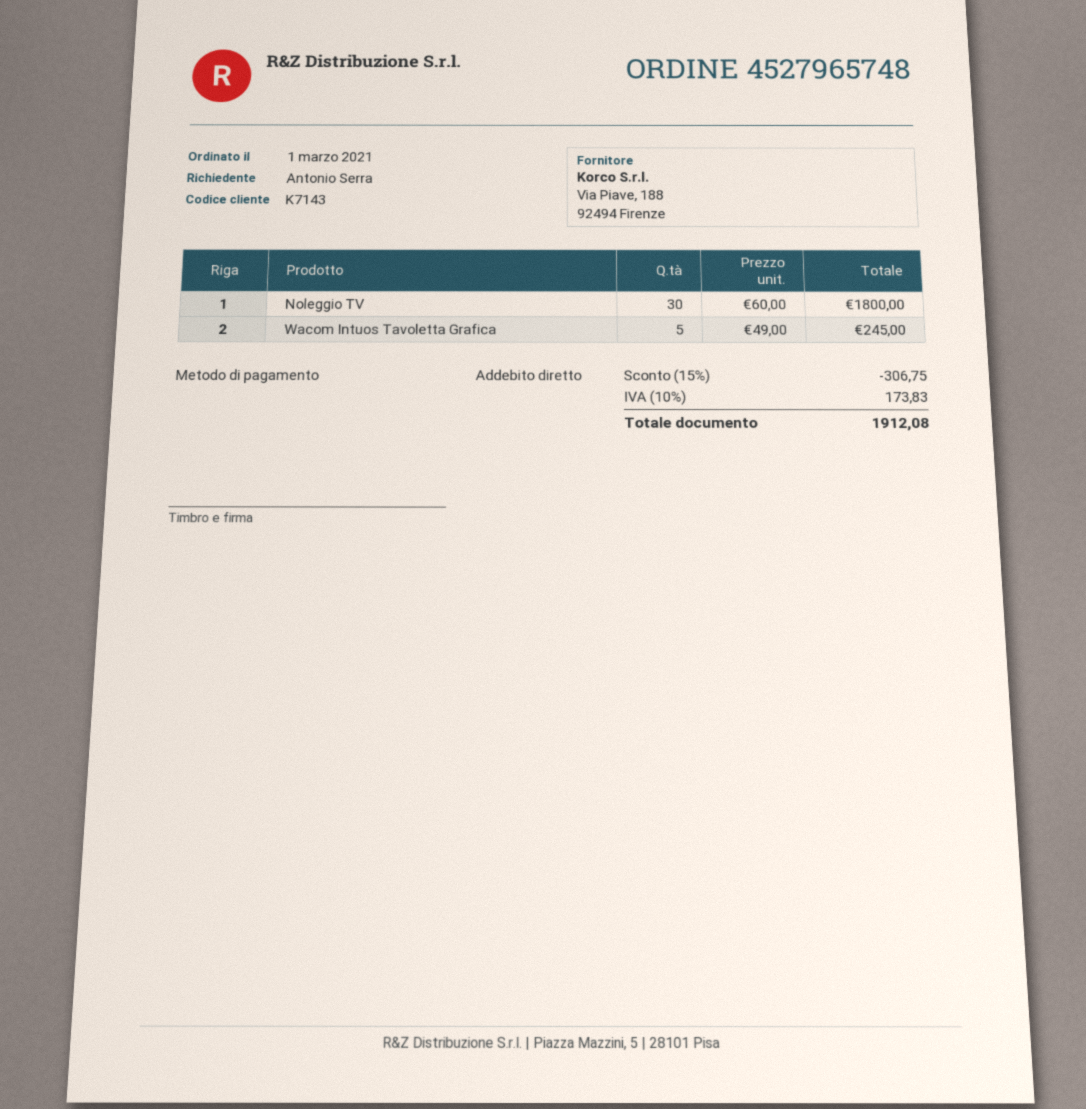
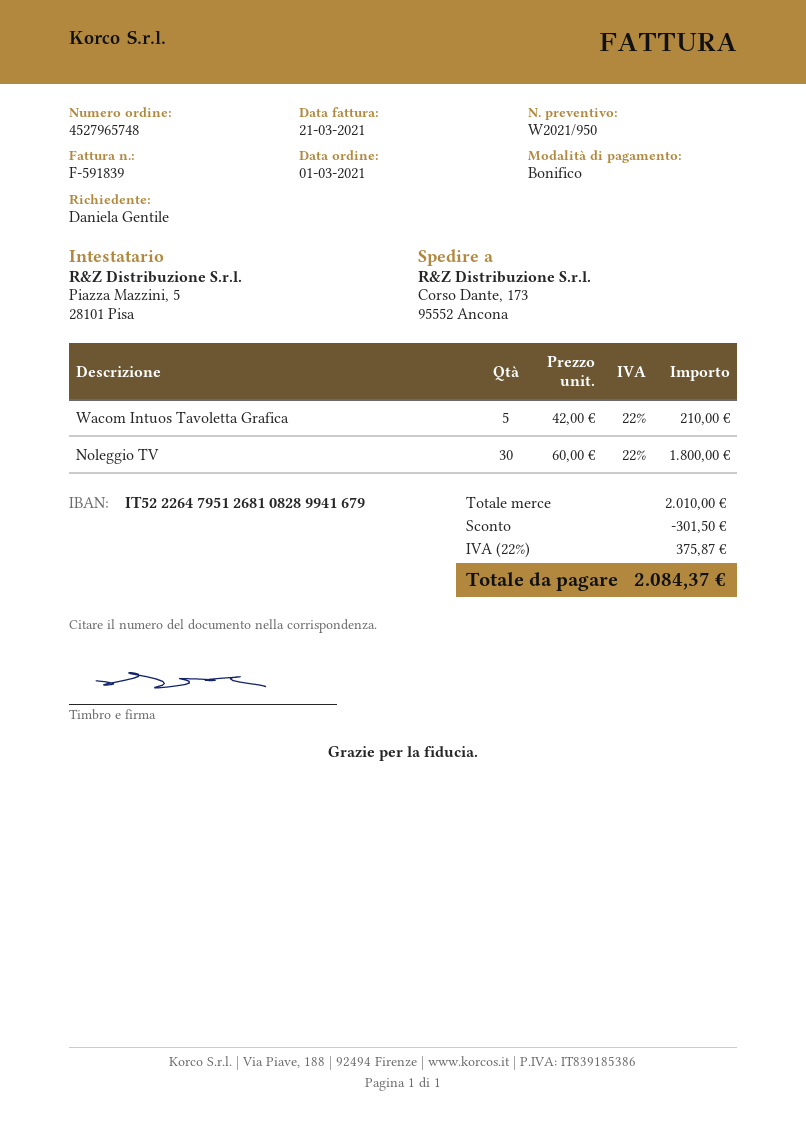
ordered by: Antonio Serra -> Daniela Gentile
payment method: direct debit -> bank transfer
Wacom Intuos Tavoletta Grafica: 5 x 49.00 = 245.00 -> 5 x 42.00 = 210.00
discount: 306.75 -> 301.50
tax: 10% = 173.83 -> 22% = 375.87
total: 1912.08 -> 2084.37

